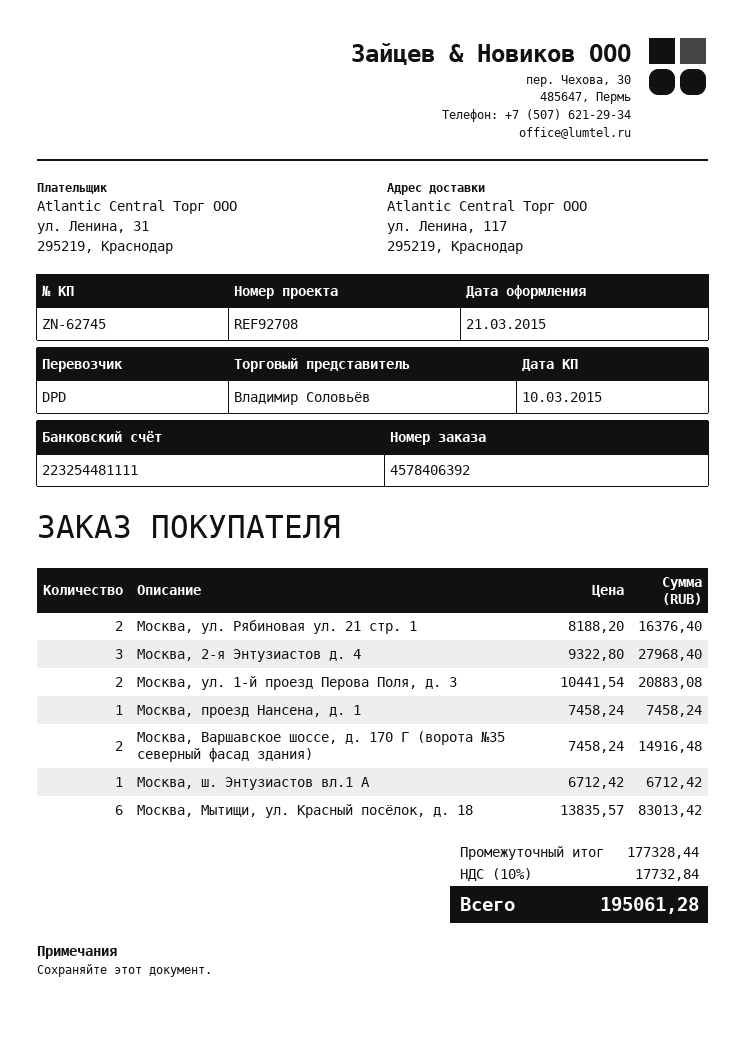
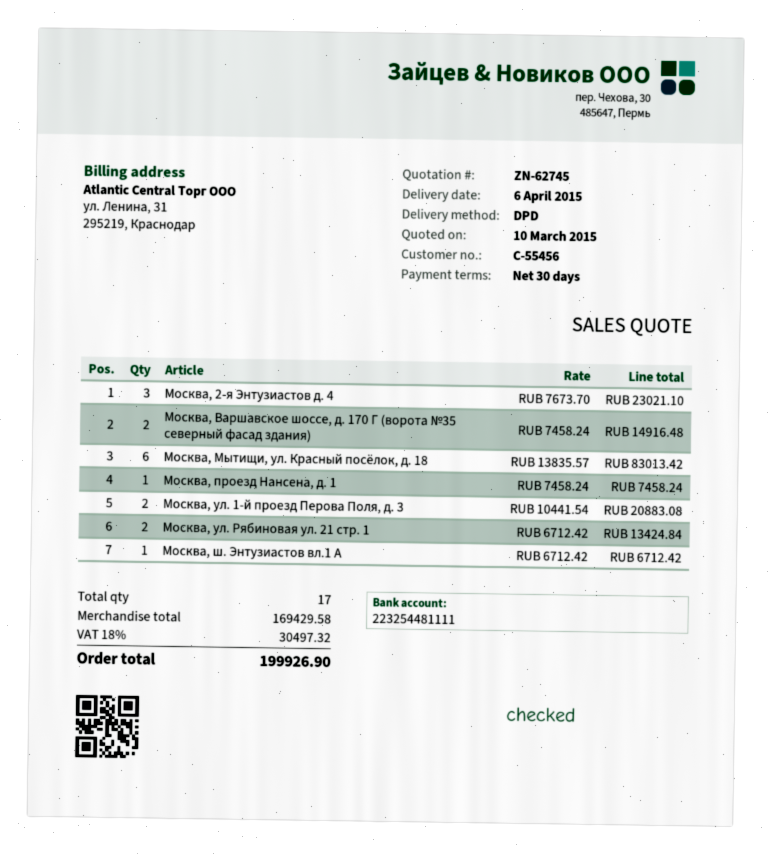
Москва, ул. Рябиновая ул. 21 стр. 1: 2 x 8188.20 = 16376.40 -> 2 x 6712.42 = 13424.84
Москва, 2-я Энтузиастов д. 4: 3 x 9322.80 = 27968.40 -> 3 x 7673.70 = 23021.10
subtotal: 177328.44 -> 169429.58
tax: 10% = 17732.84 -> 18% = 30497.32
total: 195061.28 -> 199926.90

